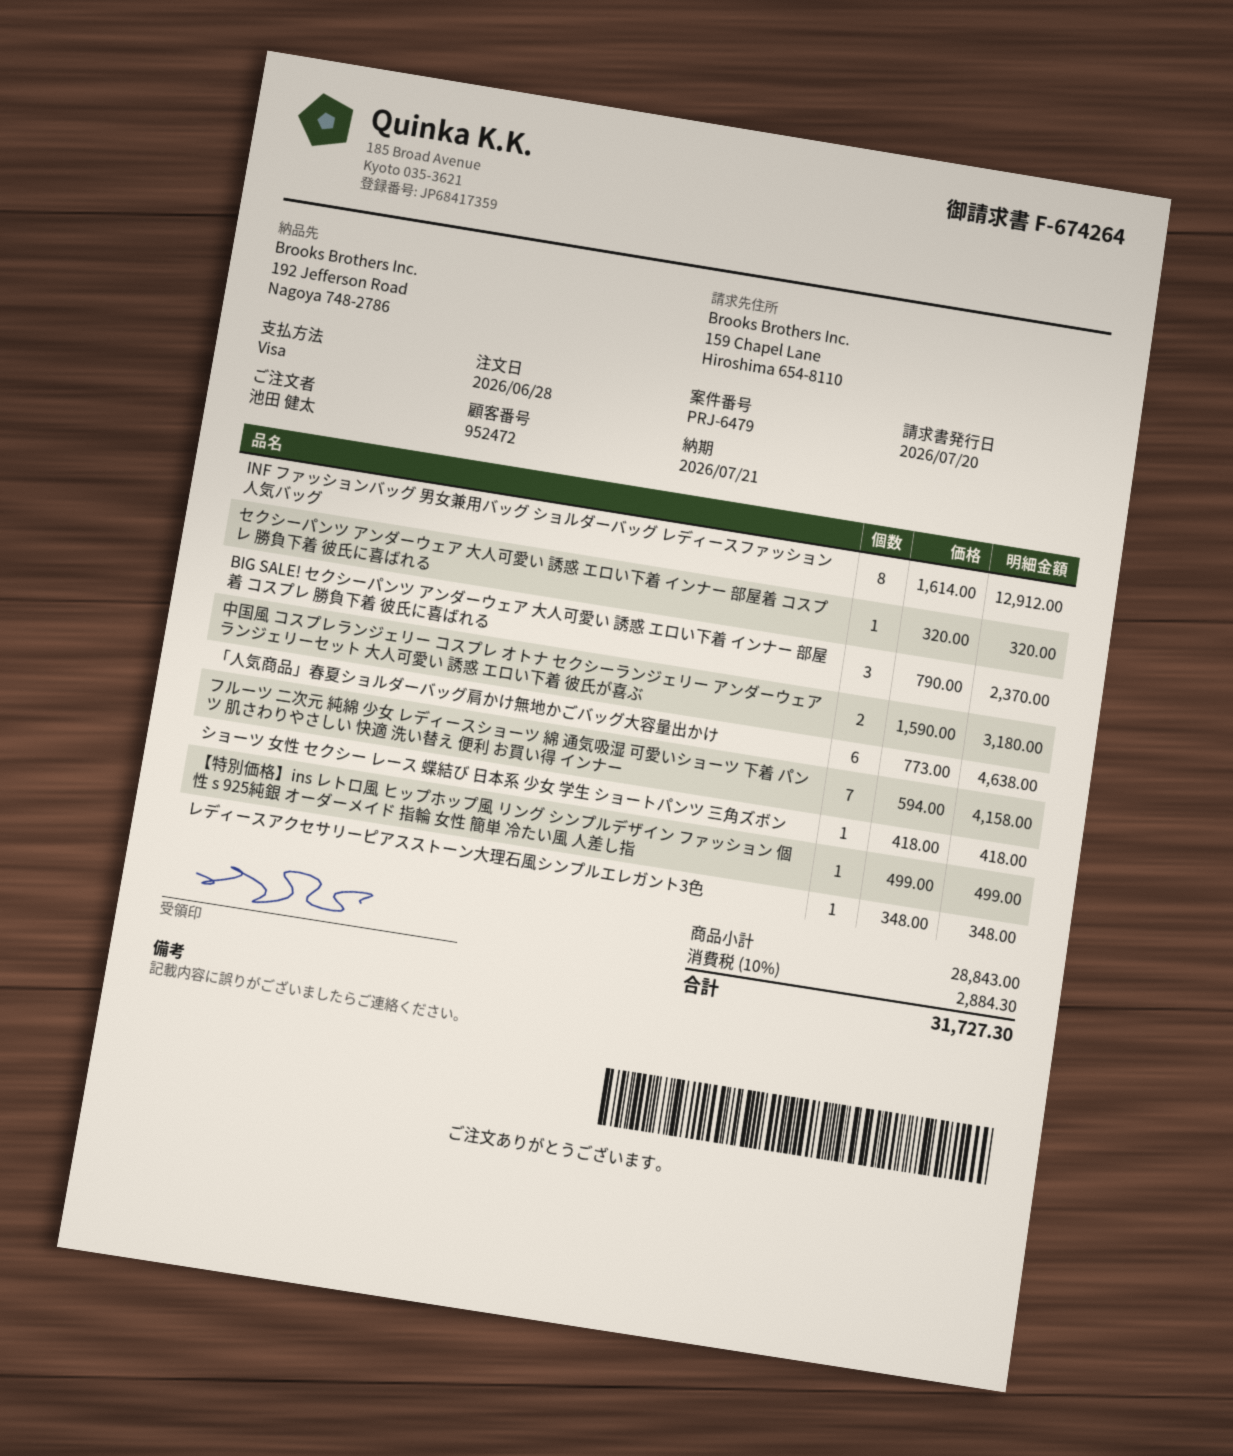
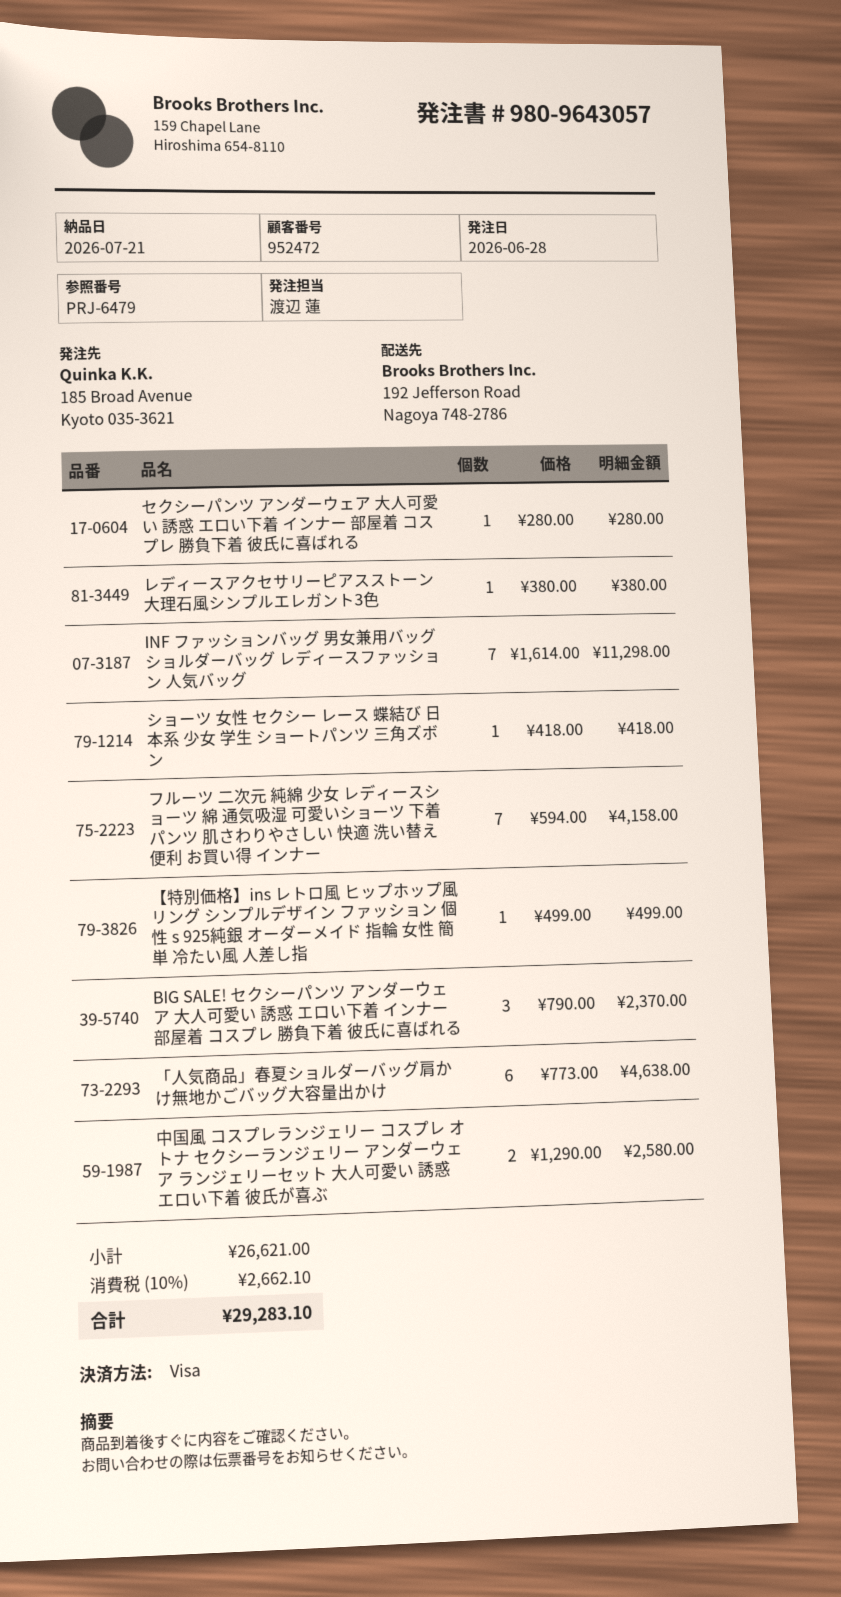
ordered by: 池田 健太 -> 渡辺 蓮
INF ファッションバッグ 男女兼用バッグ ショルダーバッグ レディースファッション 人気バッグ: 8 x 1614.00 = 12912.00 -> 7 x 1614.00 = 11298.00
セクシーパンツ アンダーウェア 大人可愛い 誘惑 エロい下着 インナー 部屋着 コスプレ 勝負下着 彼氏に喜ばれる: 1 x 320.00 = 320.00 -> 1 x 280.00 = 280.00
中国風 コスプレランジェリー コスプレ オトナ セクシーランジェリー アンダーウェア ランジェリーセット 大人可愛い 誘惑 エロい下着 彼氏が喜ぶ: 2 x 1590.00 = 3180.00 -> 2 x 1290.00 = 2580.00
レディースアクセサリーピアスストーン大理石風シンプルエレガント3色: 1 x 348.00 = 348.00 -> 1 x 380.00 = 380.00
subtotal: 28843.00 -> 26621.00
tax: 10% = 2884.30 -> 10% = 2662.10
total: 31727.30 -> 29283.10

